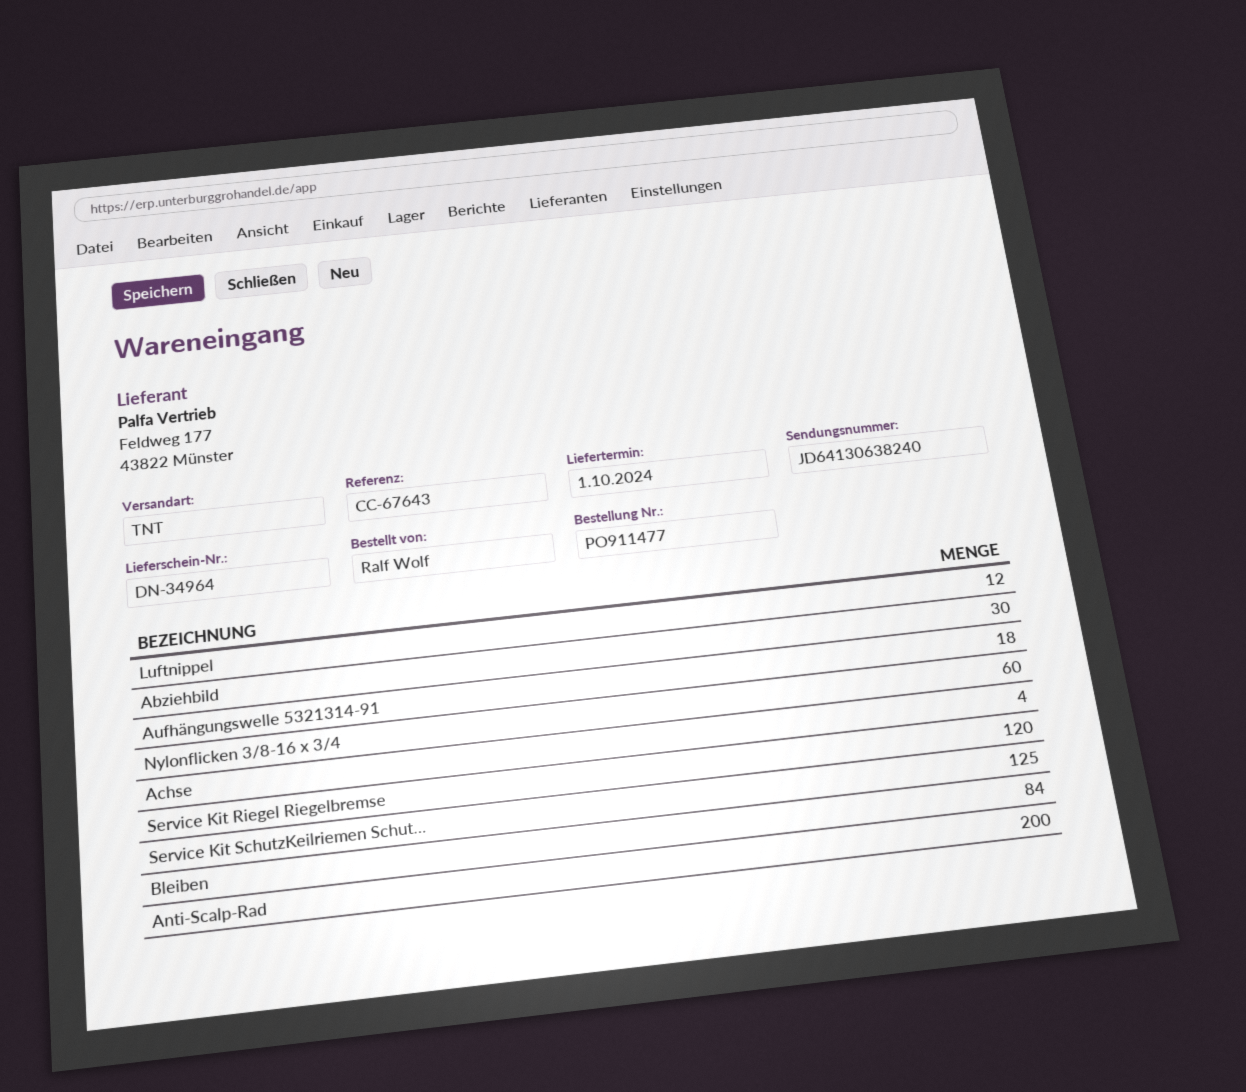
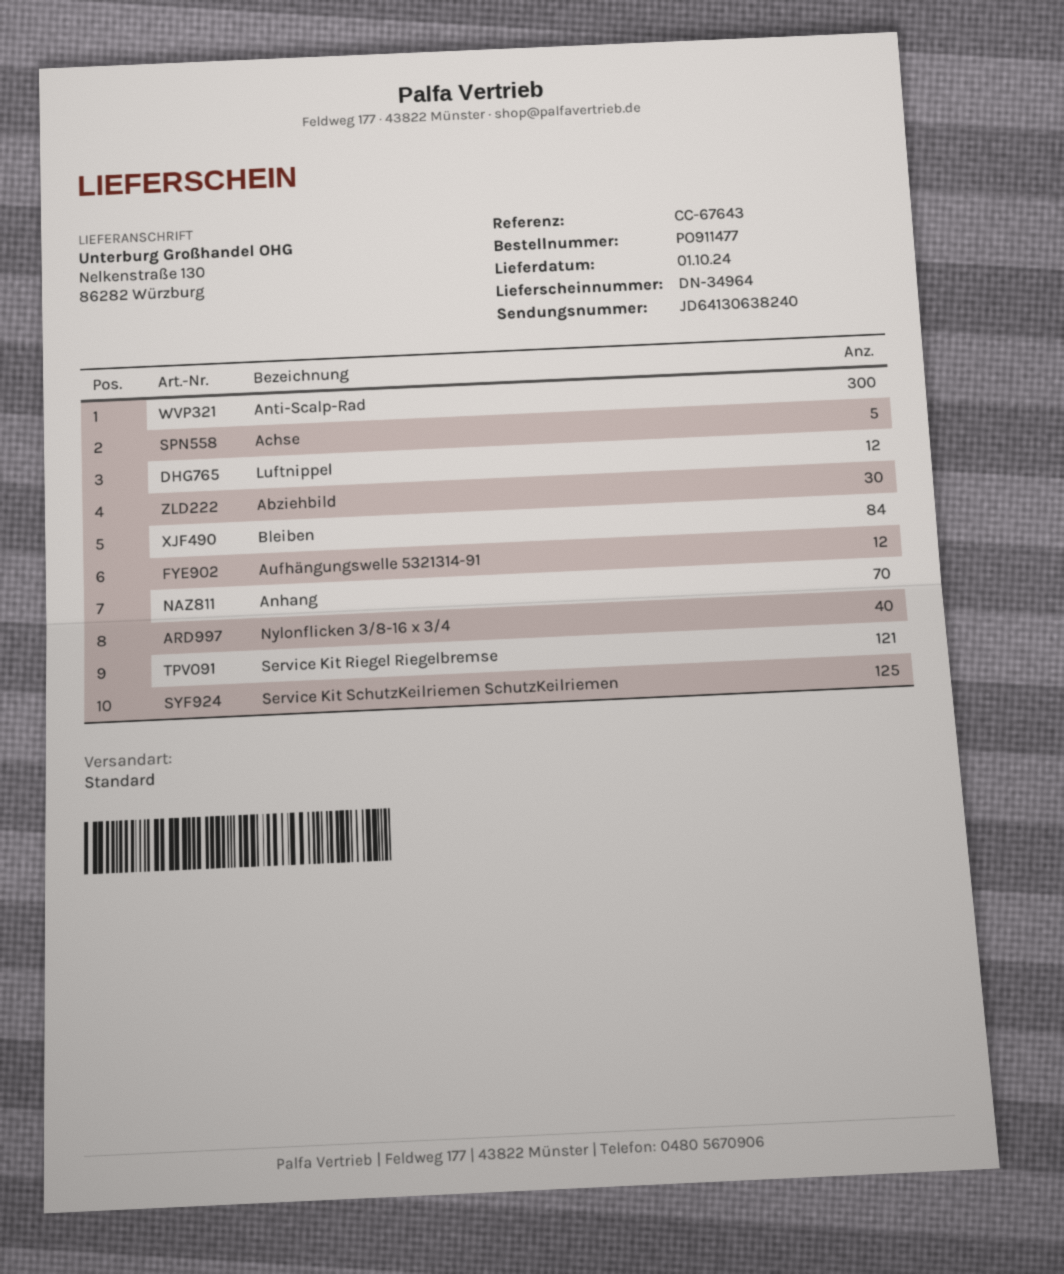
shipping method: TNT -> standard
Aufhängungswelle 5321314-91: 18 -> 12
Nylonflicken 3/8-16 x 3/4: 60 -> 40
Achse: 4 -> 5
Service Kit Riegel Riegelbremse: 120 -> 121
Anti-Scalp-Rad: 200 -> 300
Anhang: none -> 70

